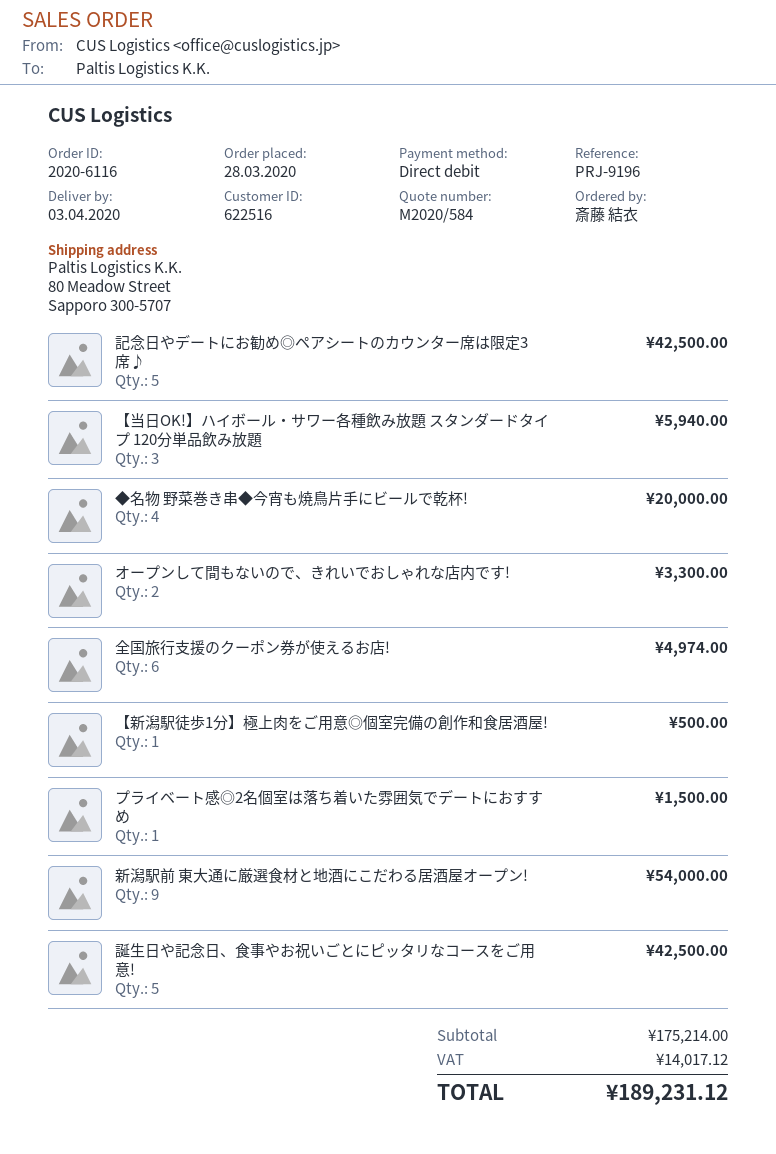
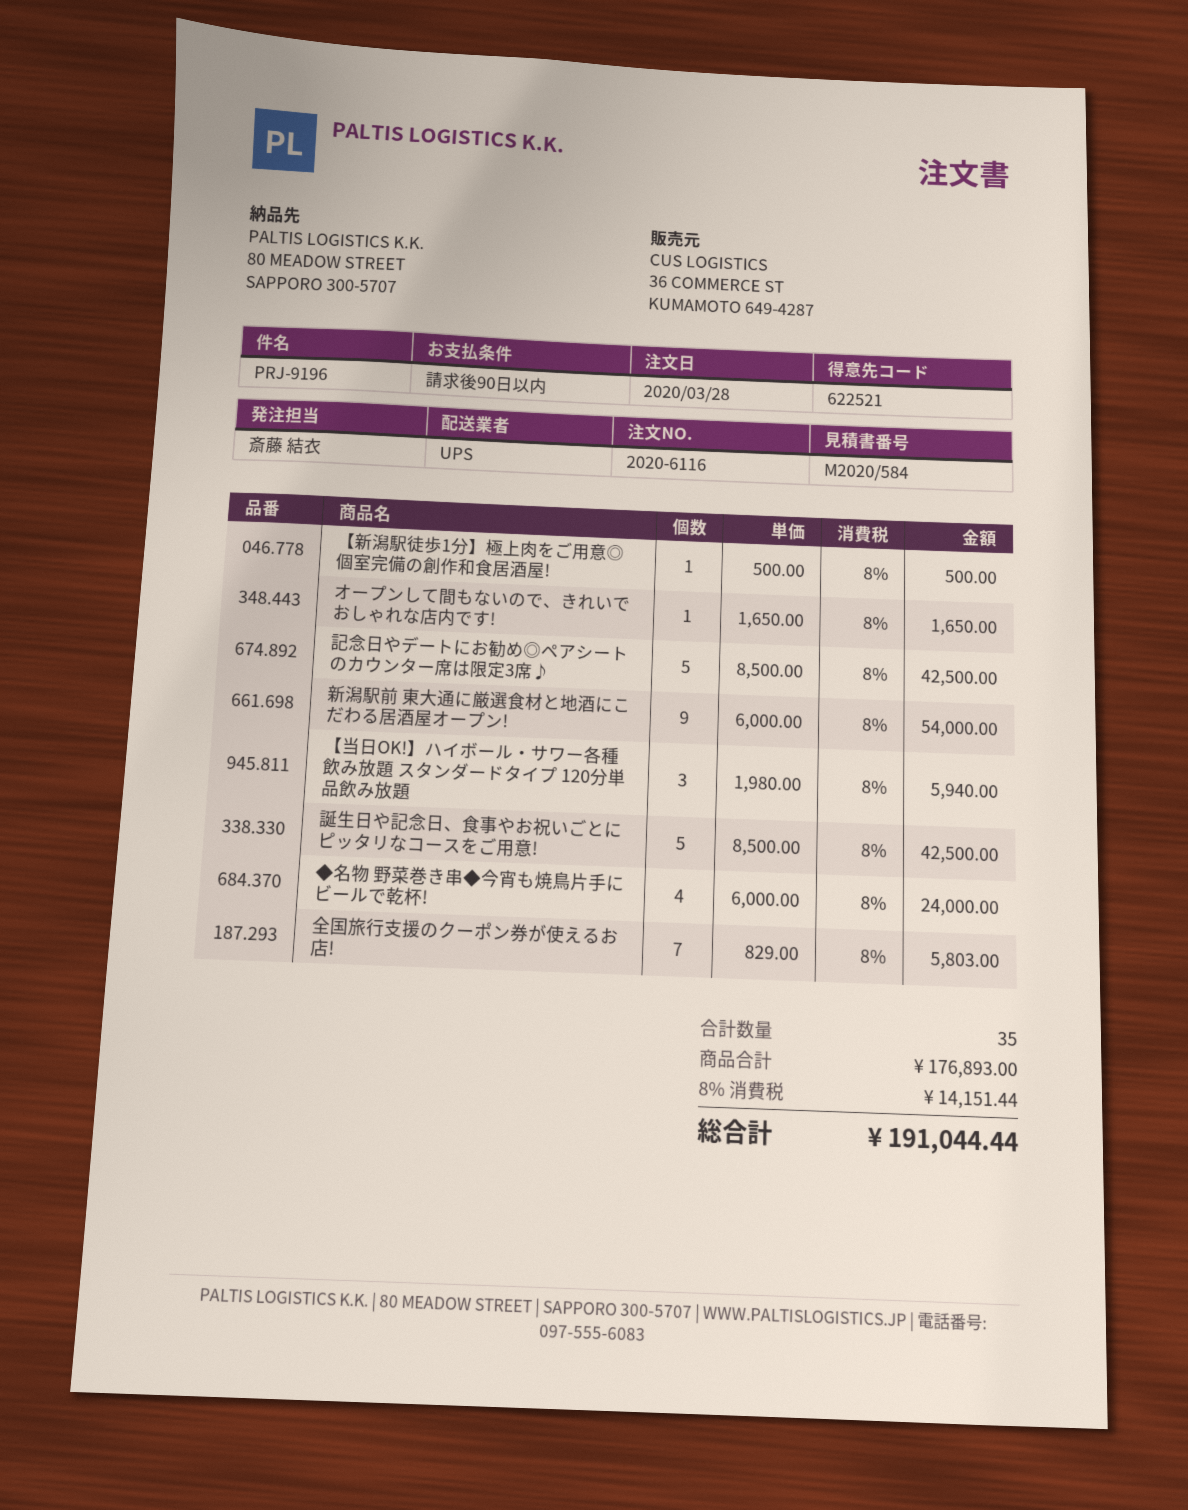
customer number: 622516 -> 622521
◆名物 野菜巻き串◆今宵も焼鳥片手にビールで乾杯!: 4 for 20000.00 -> 4 for 24000.00
オープンして間もないので、きれいでおしゃれな店内です!: 2 for 3300.00 -> 1 for 1650.00
全国旅行支援のクーポン券が使えるお店!: 6 for 4974.00 -> 7 for 5803.00
プライベート感◎2名個室は落ち着いた雰囲気でデートにおすすめ: 1 for 1500.00 -> none
subtotal: 175214.00 -> 176893.00
tax: 14017.12 -> 14151.44
total: 189231.12 -> 191044.44

